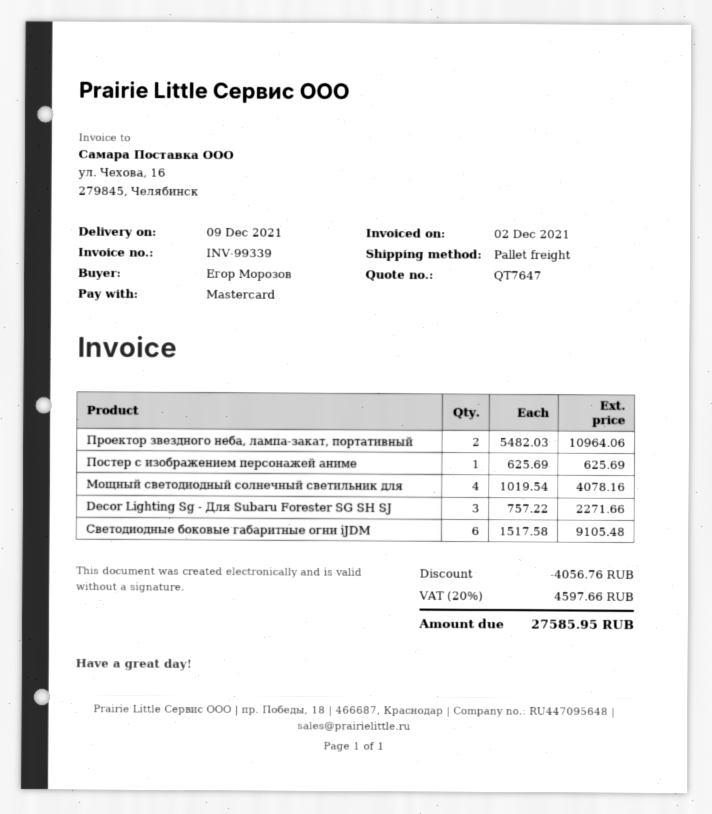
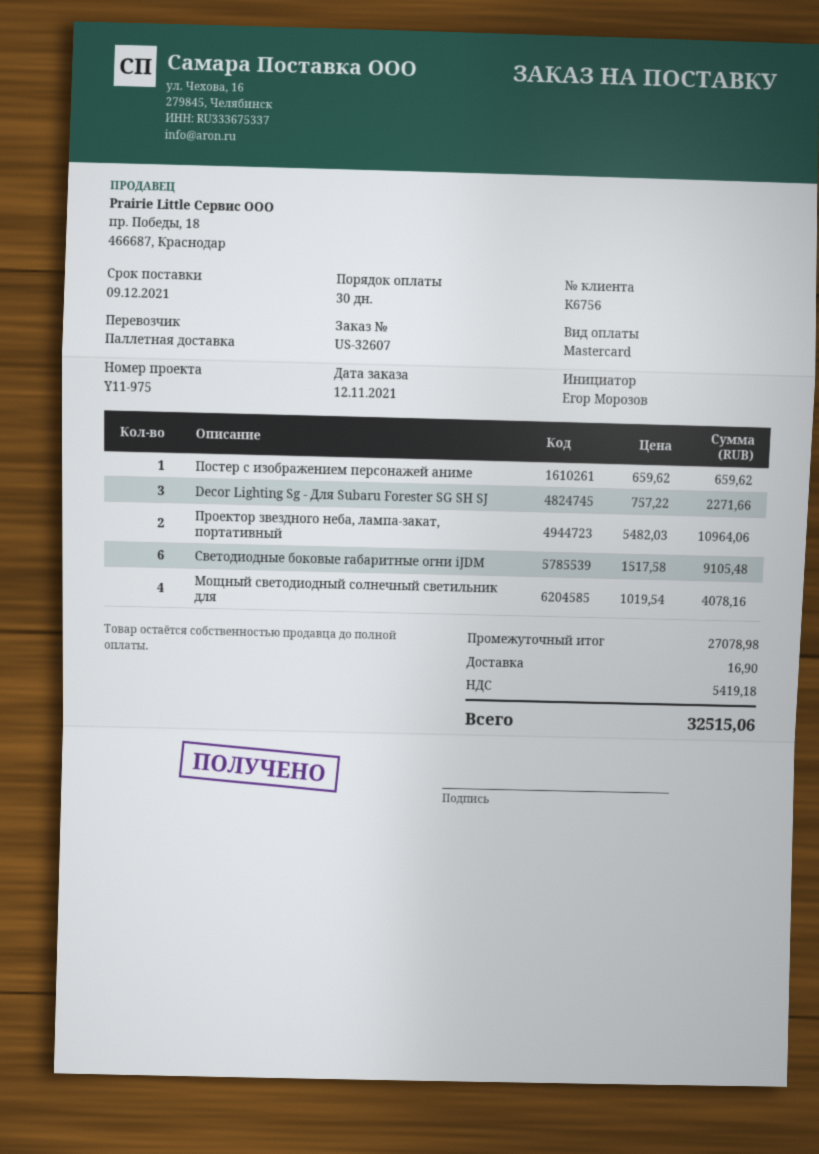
Постер с изображением персонажей аниме: 1 x 625.69 = 625.69 -> 1 x 659.62 = 659.62
discount: 4056.76 -> none
shipping: none -> 16.90
tax: 4597.66 -> 5419.18
total: 27585.95 -> 32515.06

